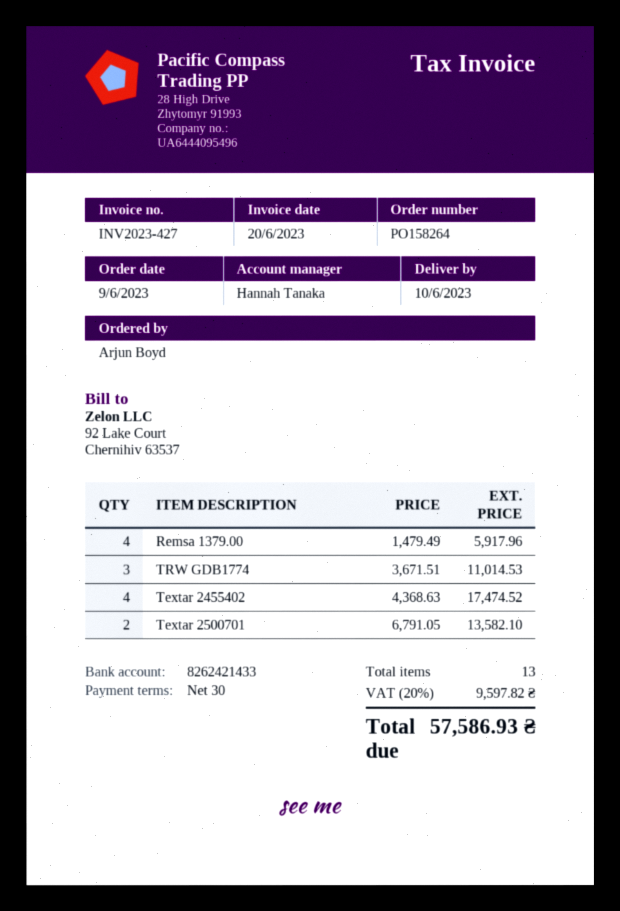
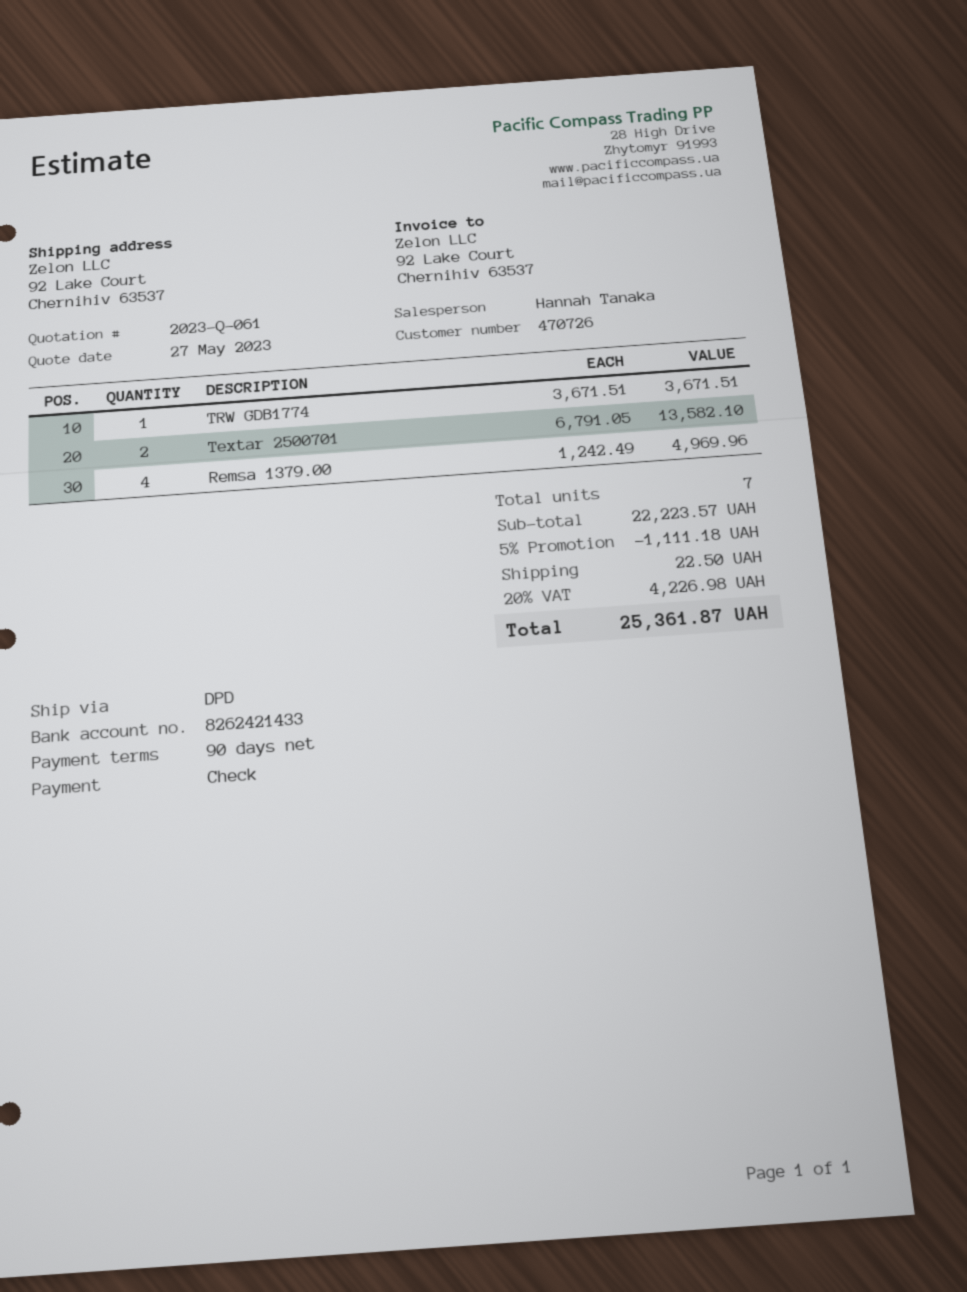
payment terms: 30 days -> 90 days
Remsa 1379.00: 4 x 1479.49 = 5917.96 -> 4 x 1242.49 = 4969.96
TRW GDB1774: 3 x 3671.51 = 11014.53 -> 1 x 3671.51 = 3671.51
Textar 2455402: 4 x 4368.63 = 17474.52 -> none
total quantity: 13 -> 7
discount: none -> 5% = 1111.18
shipping: none -> 22.50
tax: 20% = 9597.82 -> 20% = 4226.98
total: 57586.93 -> 25361.87

